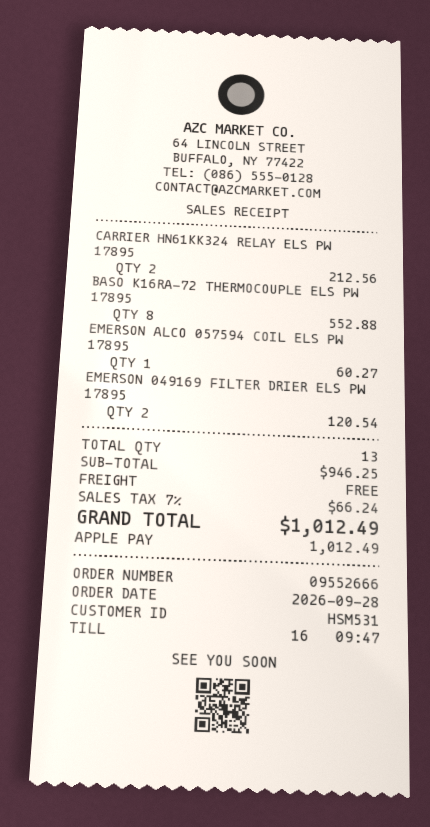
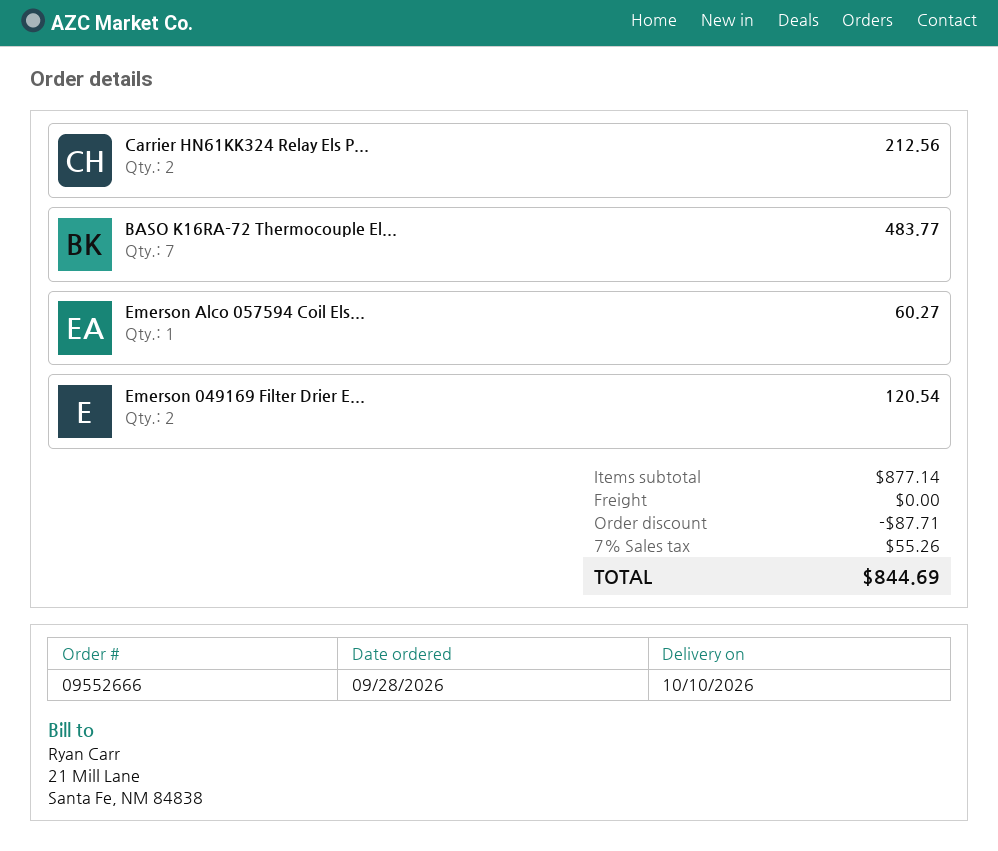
BASO K16RA-72 THERMOCOUPLE ELS PW 17895: 8 for 552.88 -> 7 for 483.77
subtotal: 946.25 -> 877.14
discount: none -> 87.71
tax: 7% = 66.24 -> 7% = 55.26
total: 1012.49 -> 844.69

